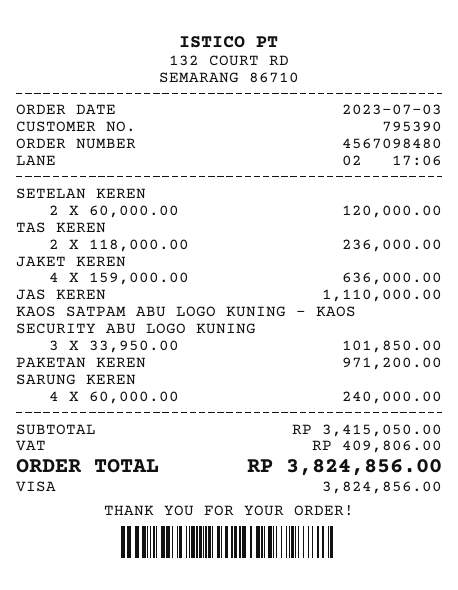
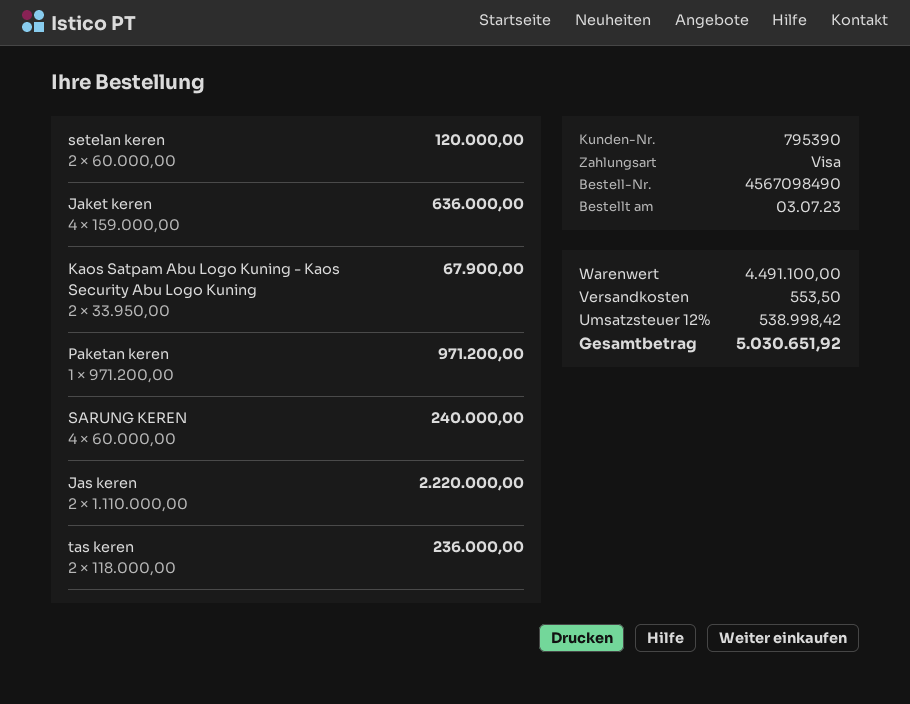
order number: 4567098480 -> 4567098490
JAS KEREN: 1 x 1110000.00 = 1110000.00 -> 2 x 1110000.00 = 2220000.00
KAOS SATPAM ABU LOGO KUNING - KAOS SECURITY ABU LOGO KUNING: 3 x 33950.00 = 101850.00 -> 2 x 33950.00 = 67900.00
subtotal: 3415050.00 -> 4491100.00
shipping: none -> 553.50
tax: 409806.00 -> 538998.42
total: 3824856.00 -> 5030651.92

